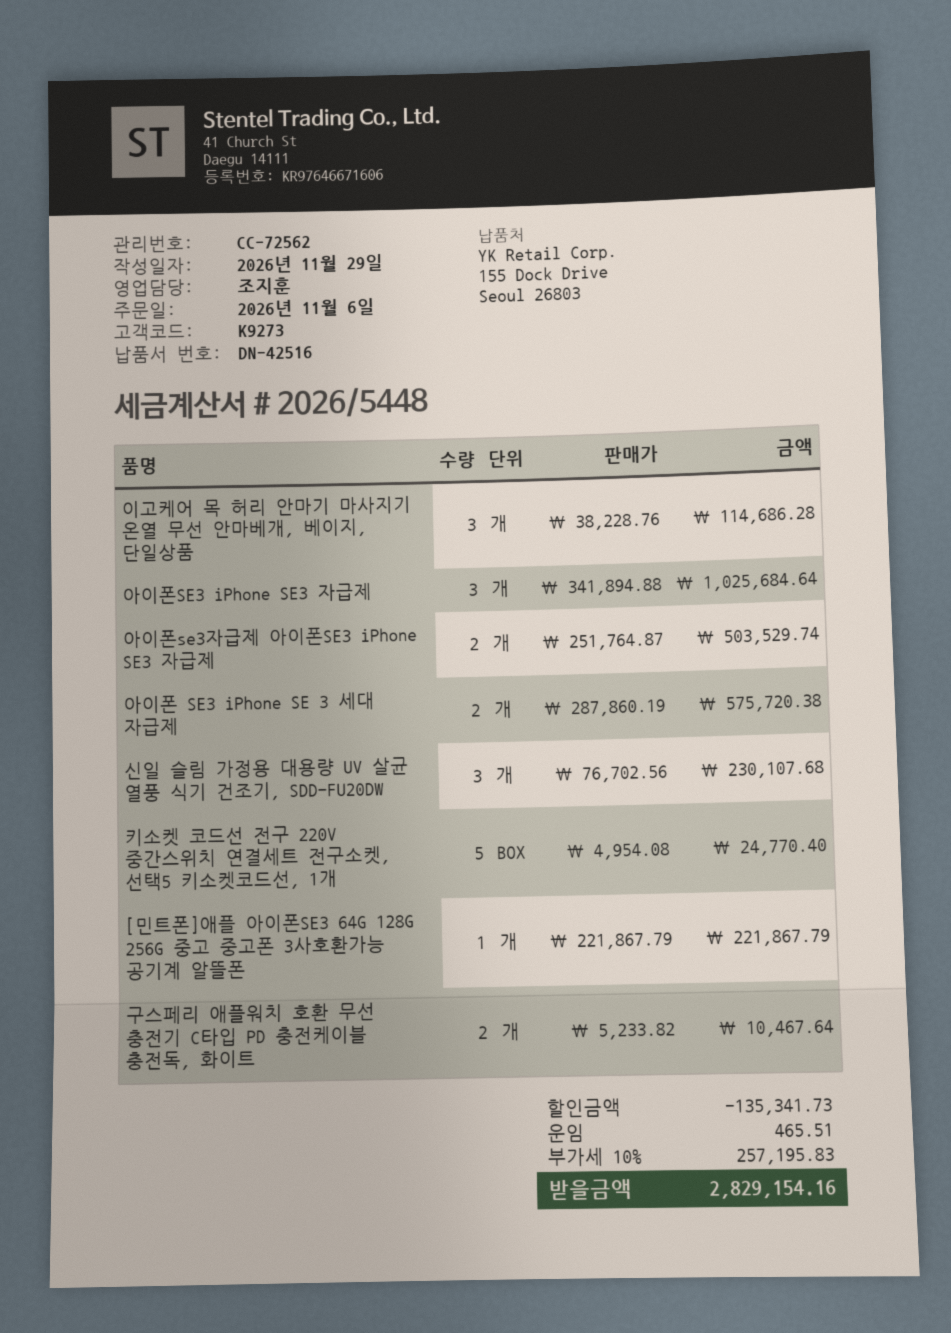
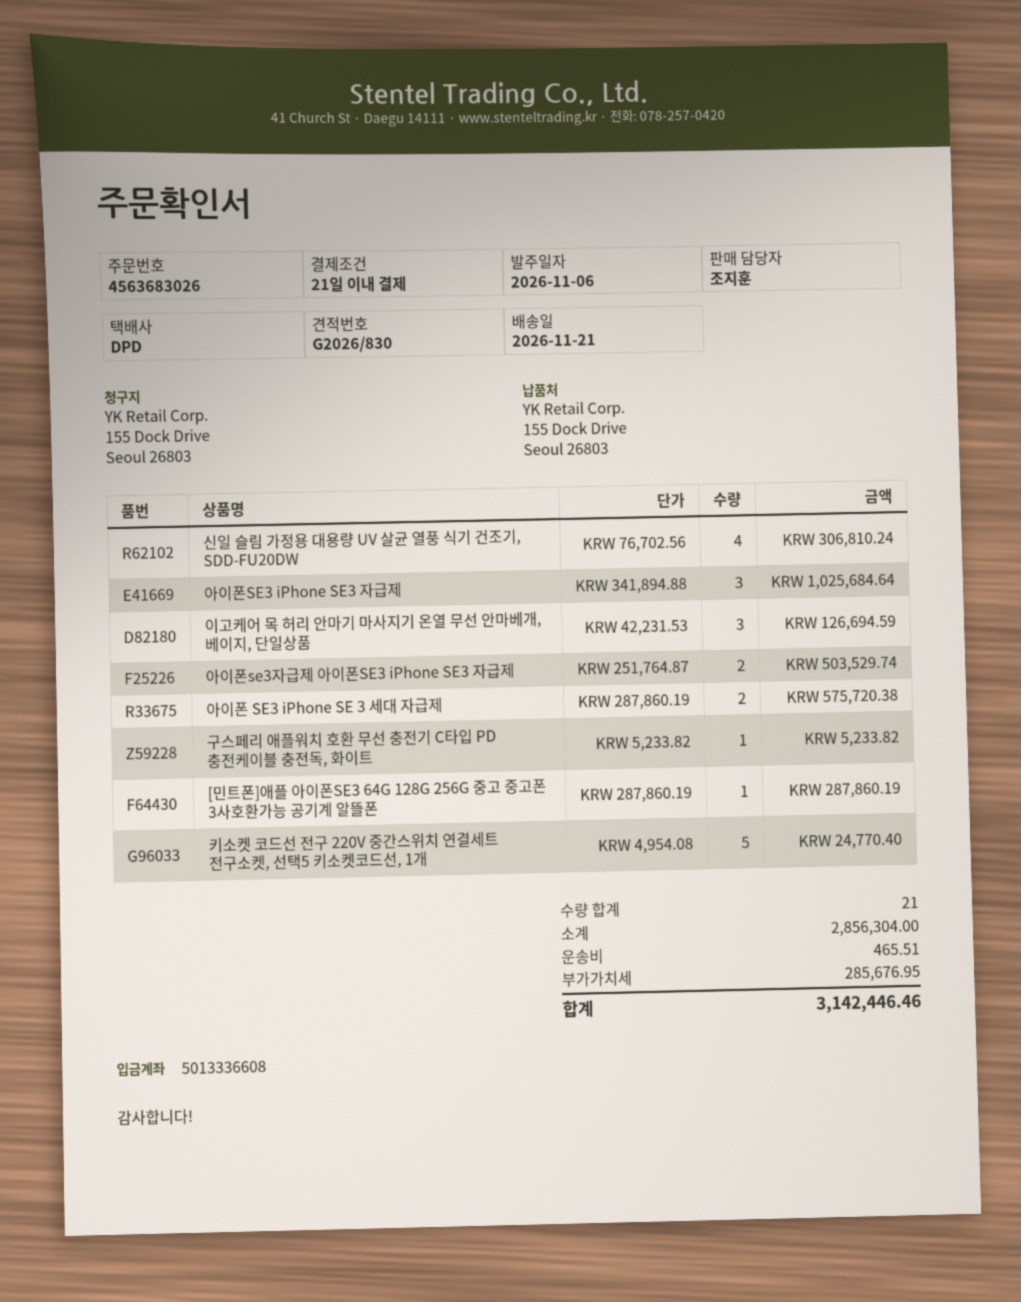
이고케어 목 허리 안마기 마사지기 온열 무선 안마베개, 베이지, 단일상품: 3 x 38228.76 = 114686.28 -> 3 x 42231.53 = 126694.59
신일 슬림 가정용 대용량 UV 살균 열풍 식기 건조기, SDD-FU20DW: 3 x 76702.56 = 230107.68 -> 4 x 76702.56 = 306810.24
[민트폰]애플 아이폰SE3 64G 128G 256G 중고 중고폰 3사호환가능 공기계 알뜰폰: 1 x 221867.79 = 221867.79 -> 1 x 287860.19 = 287860.19
구스페리 애플워치 호환 무선 충전기 C타입 PD 충전케이블 충전독, 화이트: 2 x 5233.82 = 10467.64 -> 1 x 5233.82 = 5233.82
discount: 135341.73 -> none
tax: 257195.83 -> 285676.95
total: 2829154.16 -> 3142446.46

